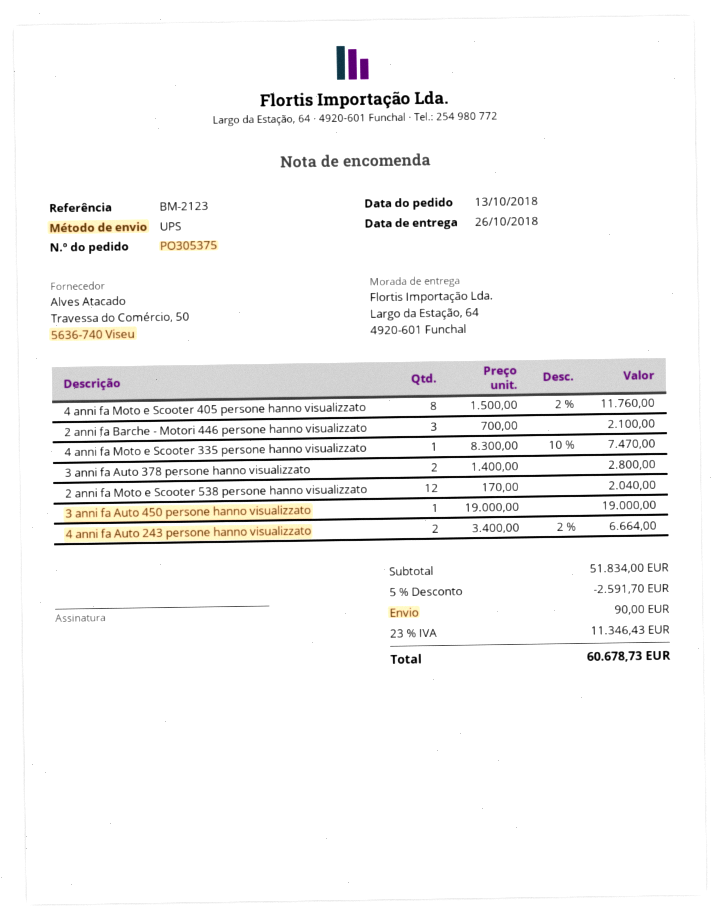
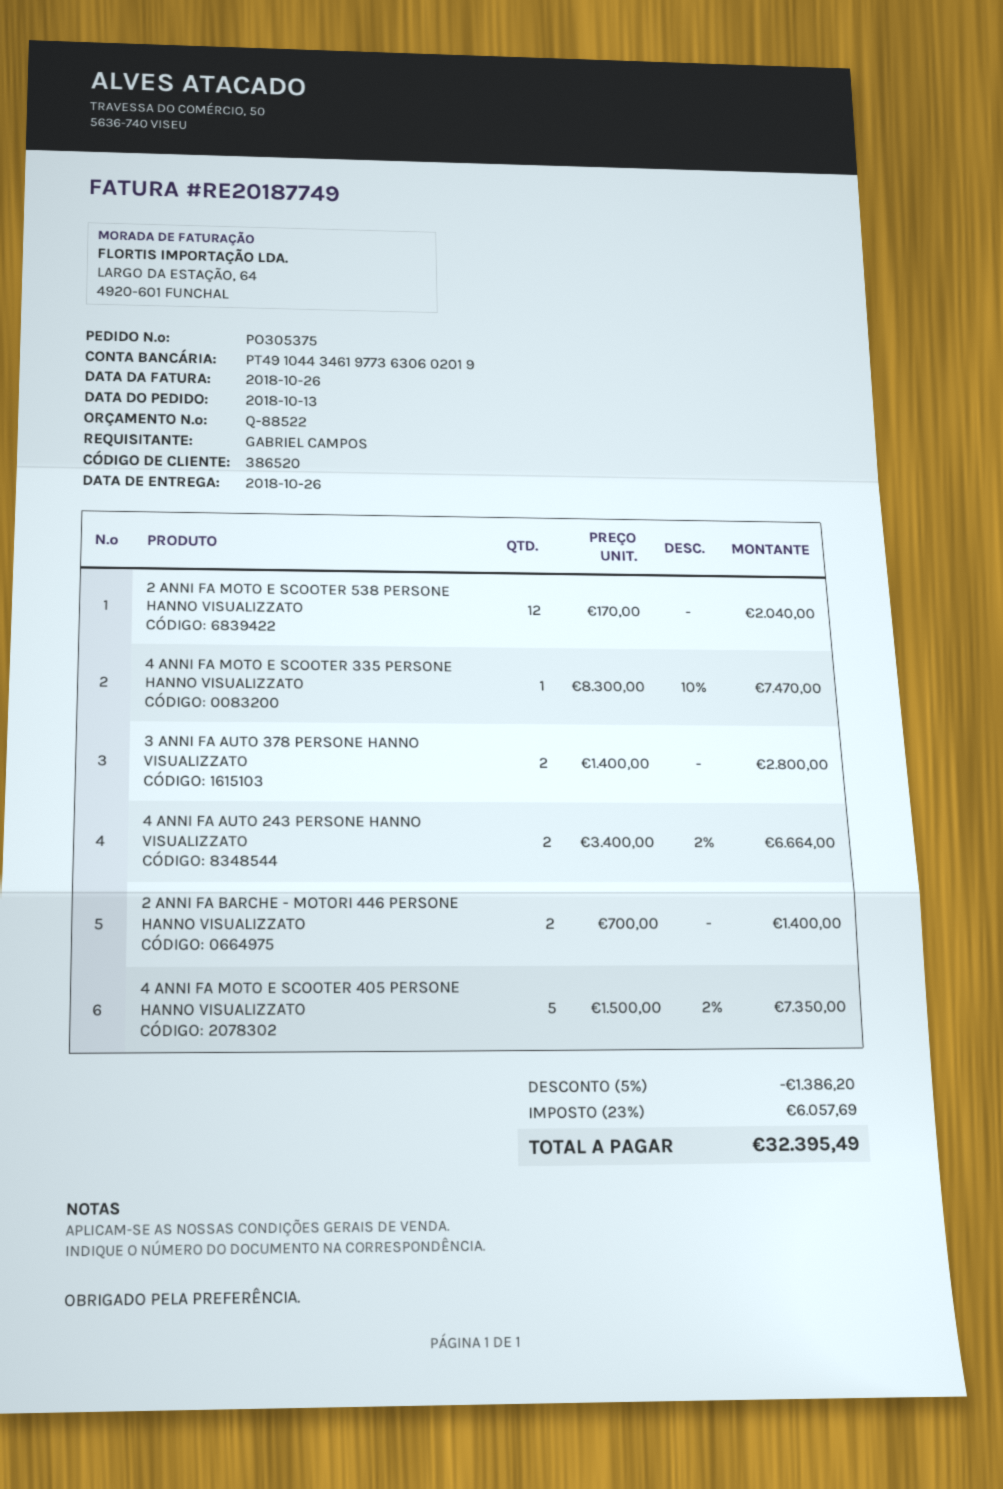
4 anni fa Moto e Scooter 405 persone hanno visualizzato: 8 x 1500.00 - 2% = 11760.00 -> 5 x 1500.00 - 2% = 7350.00
2 anni fa Barche - Motori 446 persone hanno visualizzato: 3 x 700.00 = 2100.00 -> 2 x 700.00 = 1400.00
3 anni fa Auto 450 persone hanno visualizzato: 1 x 19000.00 = 19000.00 -> none
discount: 5% = 2591.70 -> 5% = 1386.20
shipping: 90.00 -> none
tax: 23% = 11346.43 -> 23% = 6057.69
total: 60678.73 -> 32395.49

